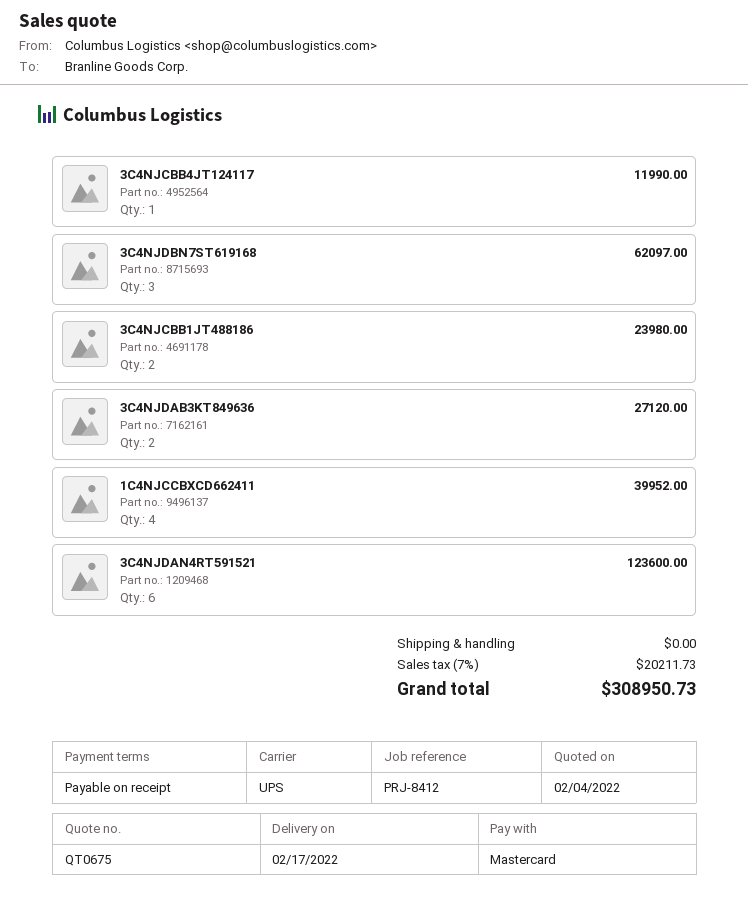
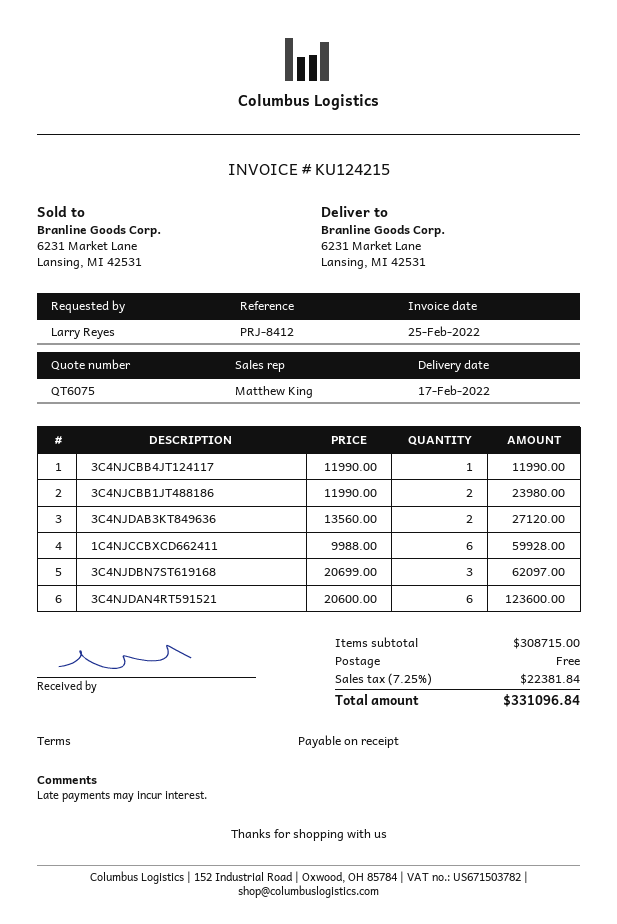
quote number: QT0675 -> QT6075
1C4NJCCBXCD662411: 4 for 39952.00 -> 6 for 59928.00
tax: 7% = 20211.73 -> 7.25% = 22381.84
total: 308950.73 -> 331096.84

